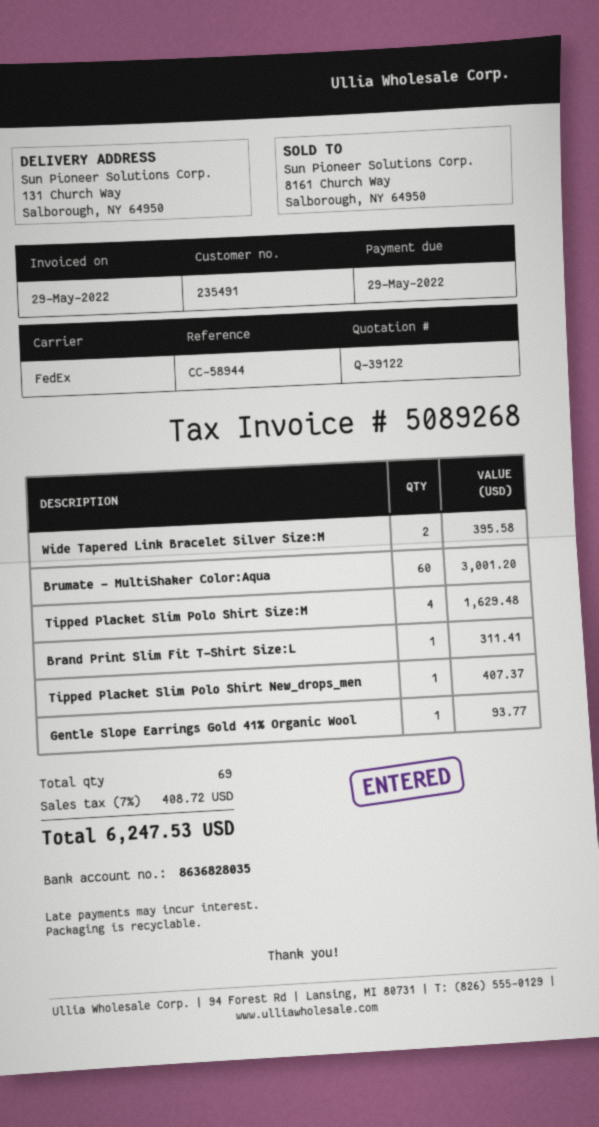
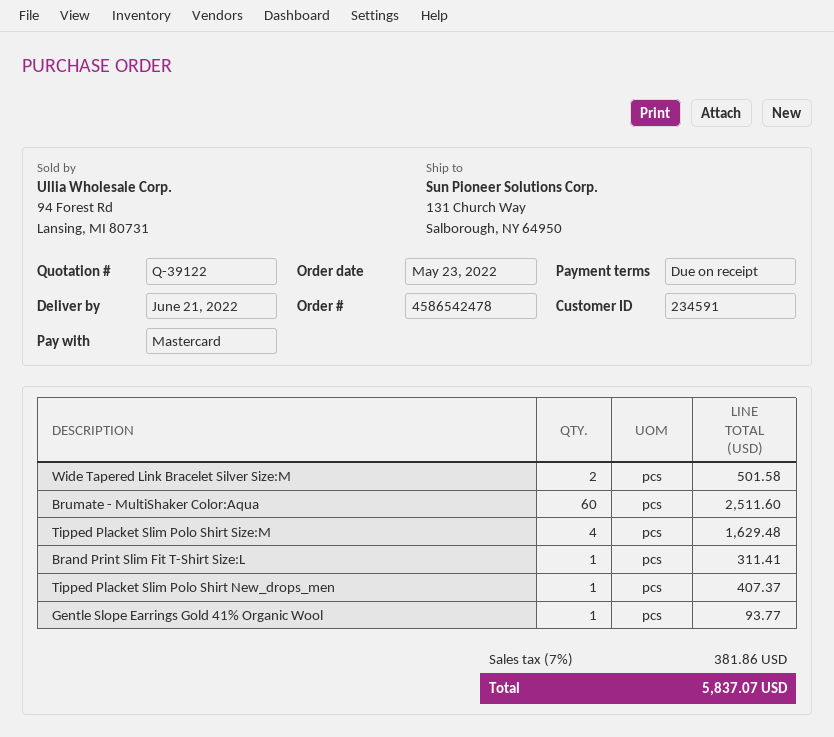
customer number: 235491 -> 234591
Wide Tapered Link Bracelet Silver Size:M: 2 for 395.58 -> 2 for 501.58
Brumate - MultiShaker Color:Aqua: 60 for 3001.20 -> 60 for 2511.60
tax: 7% = 408.72 -> 7% = 381.86
total: 6247.53 -> 5837.07

